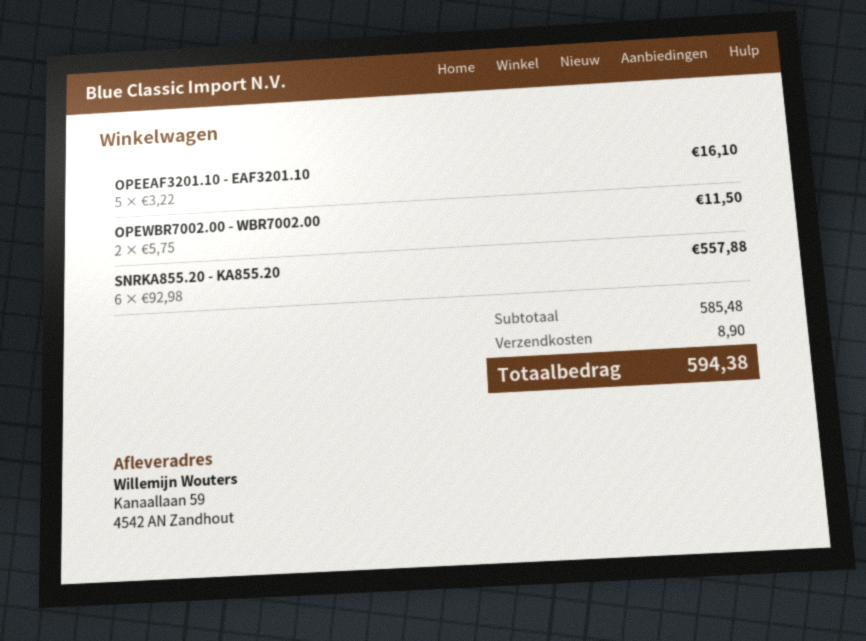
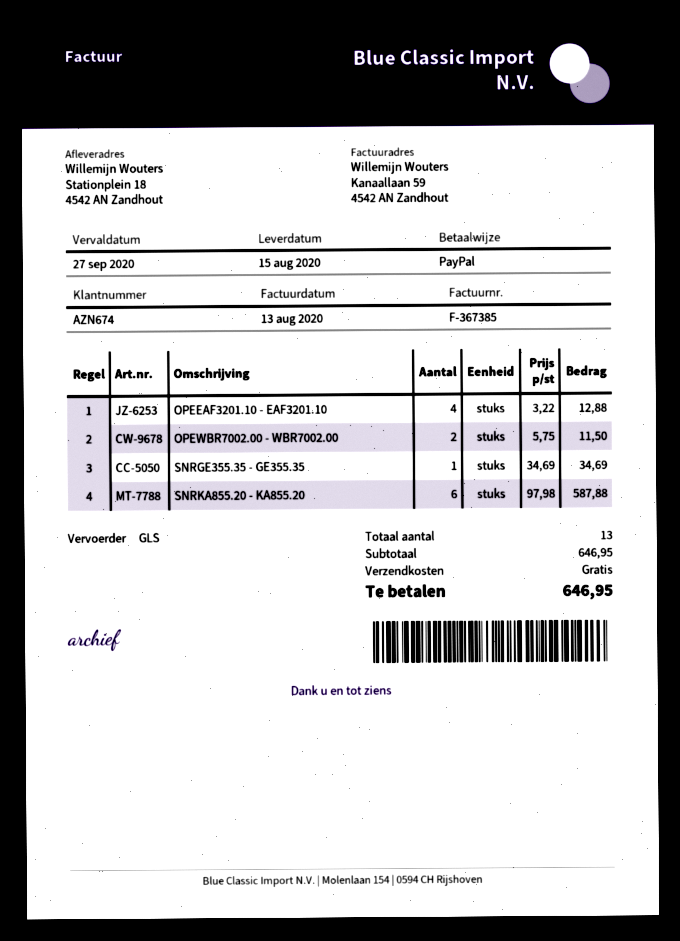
ship to: Kanaallaan 59, 4542 AN Zandhout -> Stationplein 18, 4542 AN Zandhout
OPEEAF3201.10 - EAF3201.10: 5 x 3.22 = 16.10 -> 4 x 3.22 = 12.88
SNRKA855.20 - KA855.20: 6 x 92.98 = 557.88 -> 6 x 97.98 = 587.88
SNRGE355.35 - GE355.35: none -> 1 x 34.69 = 34.69
subtotal: 585.48 -> 646.95
shipping: 8.90 -> 0.00
total: 594.38 -> 646.95

